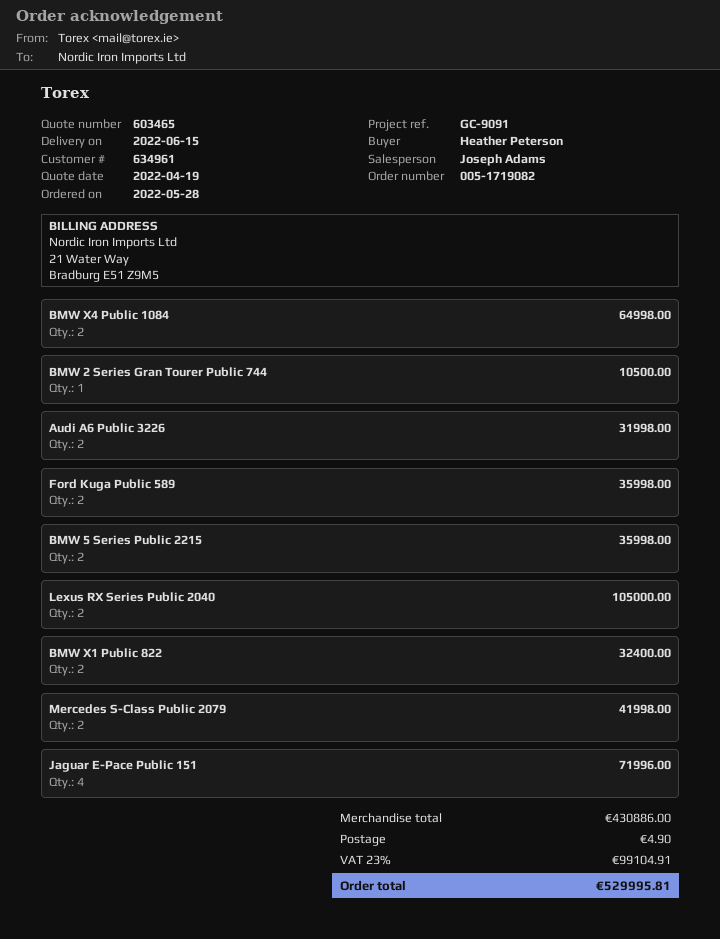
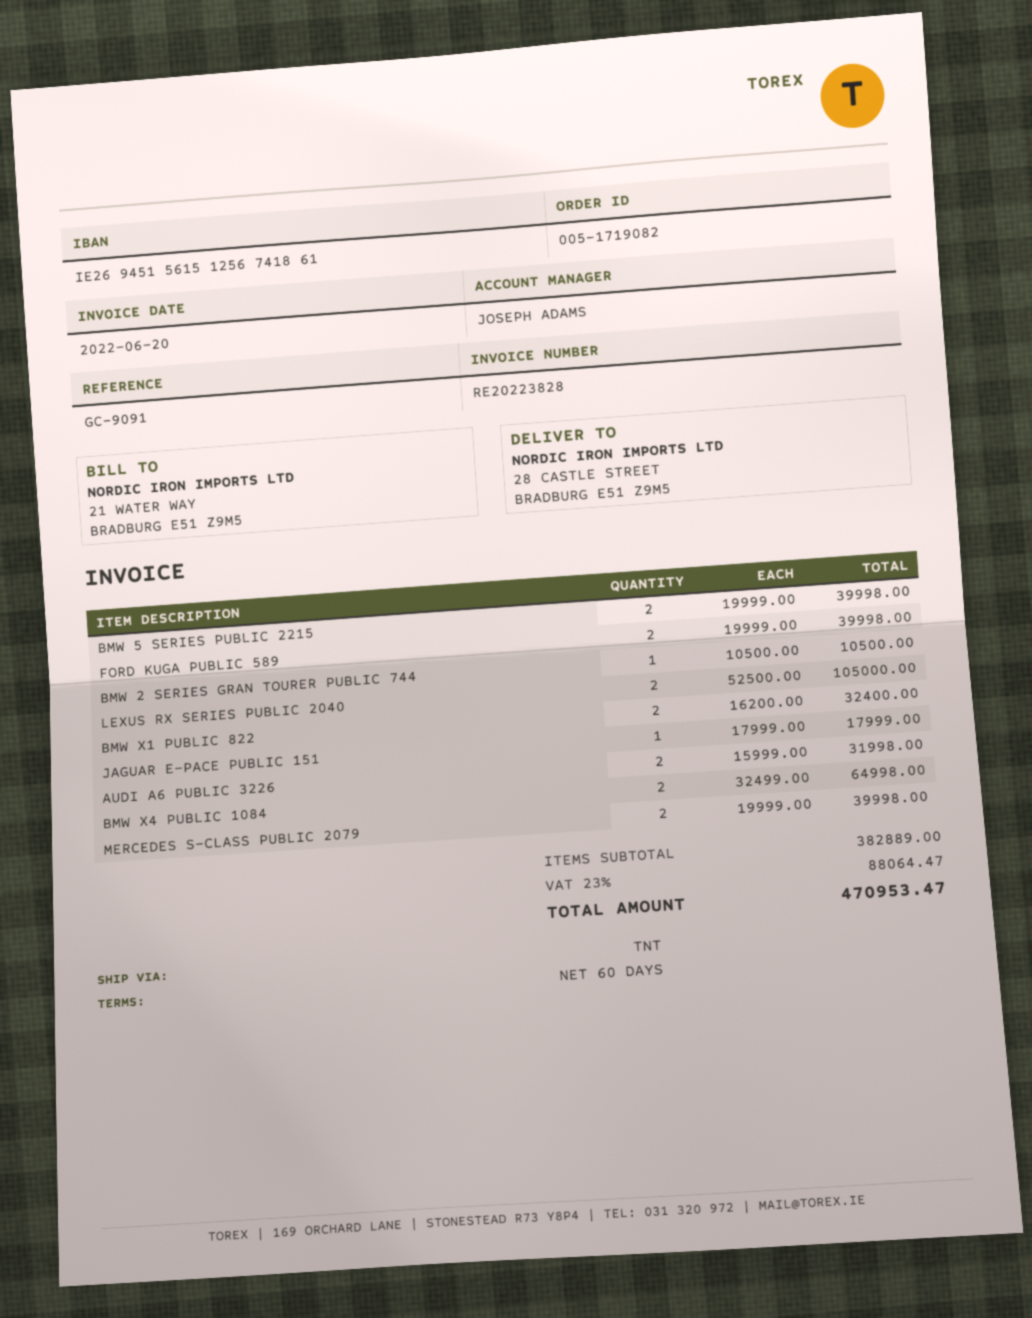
Ford Kuga Public 589: 2 for 35998.00 -> 2 for 39998.00
BMW 5 Series Public 2215: 2 for 35998.00 -> 2 for 39998.00
Mercedes S-Class Public 2079: 2 for 41998.00 -> 2 for 39998.00
Jaguar E-Pace Public 151: 4 for 71996.00 -> 1 for 17999.00
subtotal: 430886.00 -> 382889.00
shipping: 4.90 -> none
tax: 23% = 99104.91 -> 23% = 88064.47
total: 529995.81 -> 470953.47

